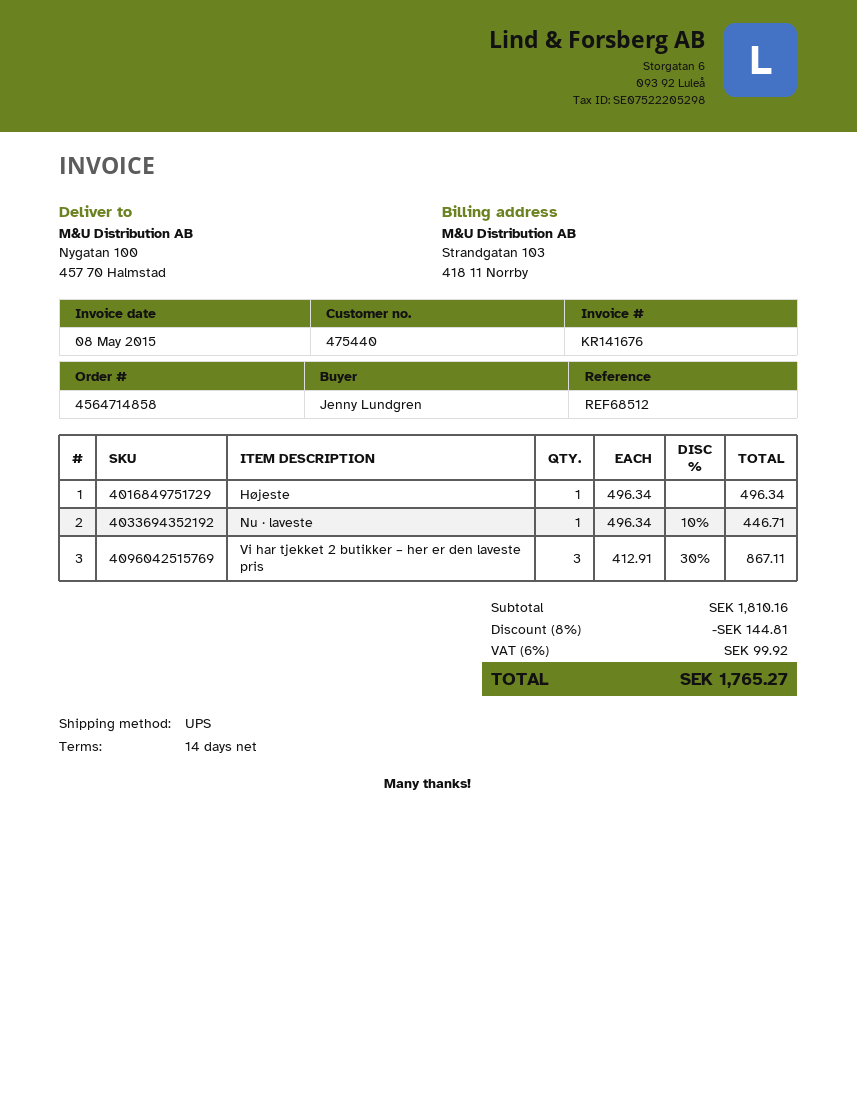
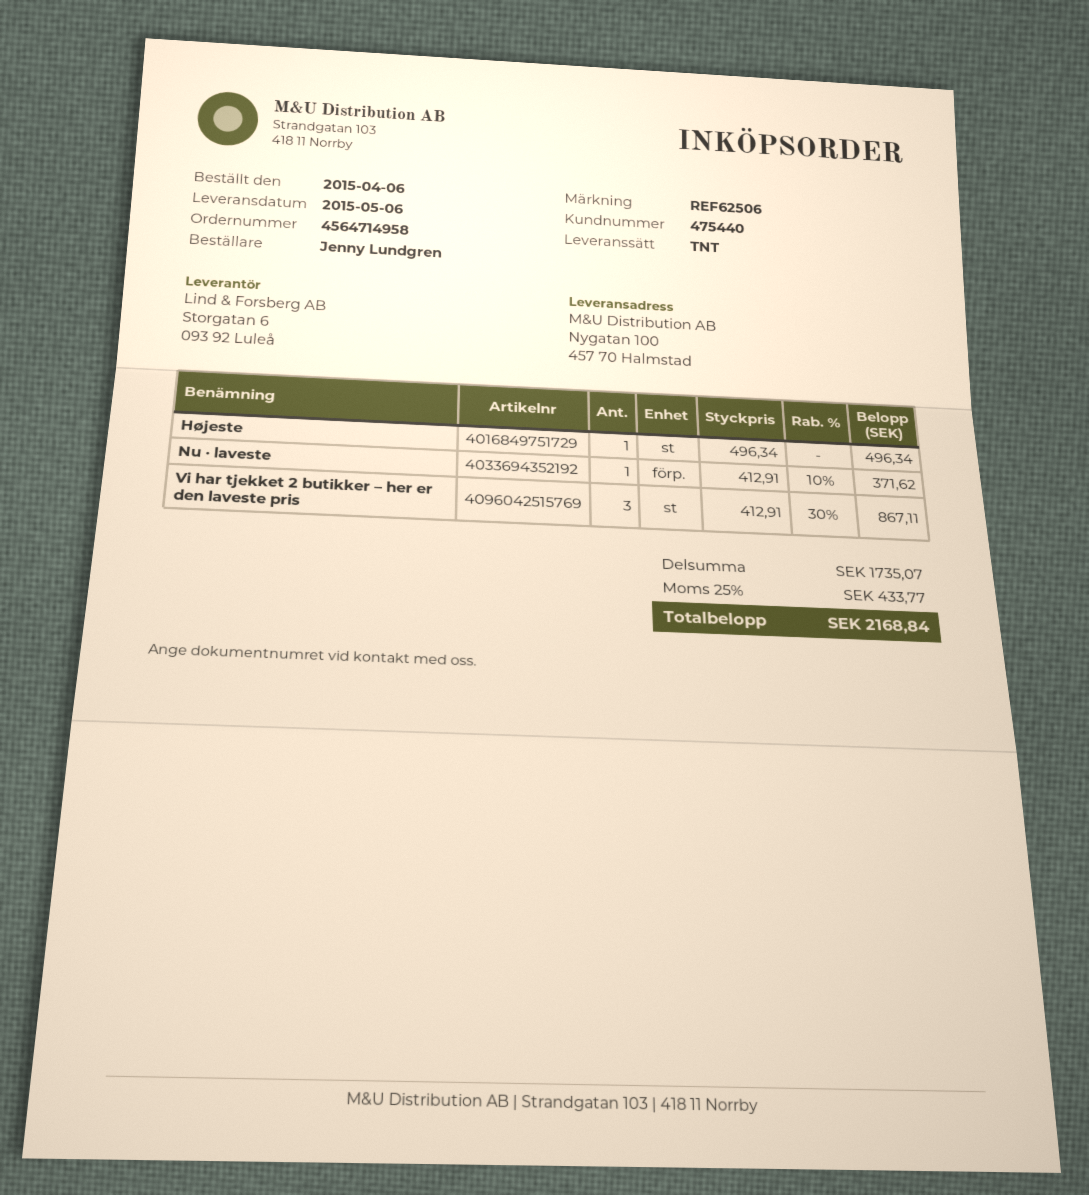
order number: 4564714858 -> 4564714958
reference: REF68512 -> REF62506
shipping method: UPS -> TNT
Nu · laveste: 1 x 496.34 - 10% = 446.71 -> 1 x 412.91 - 10% = 371.62
subtotal: 1810.16 -> 1735.07
discount: 8% = 144.81 -> none
tax: 6% = 99.92 -> 25% = 433.77
total: 1765.27 -> 2168.84

